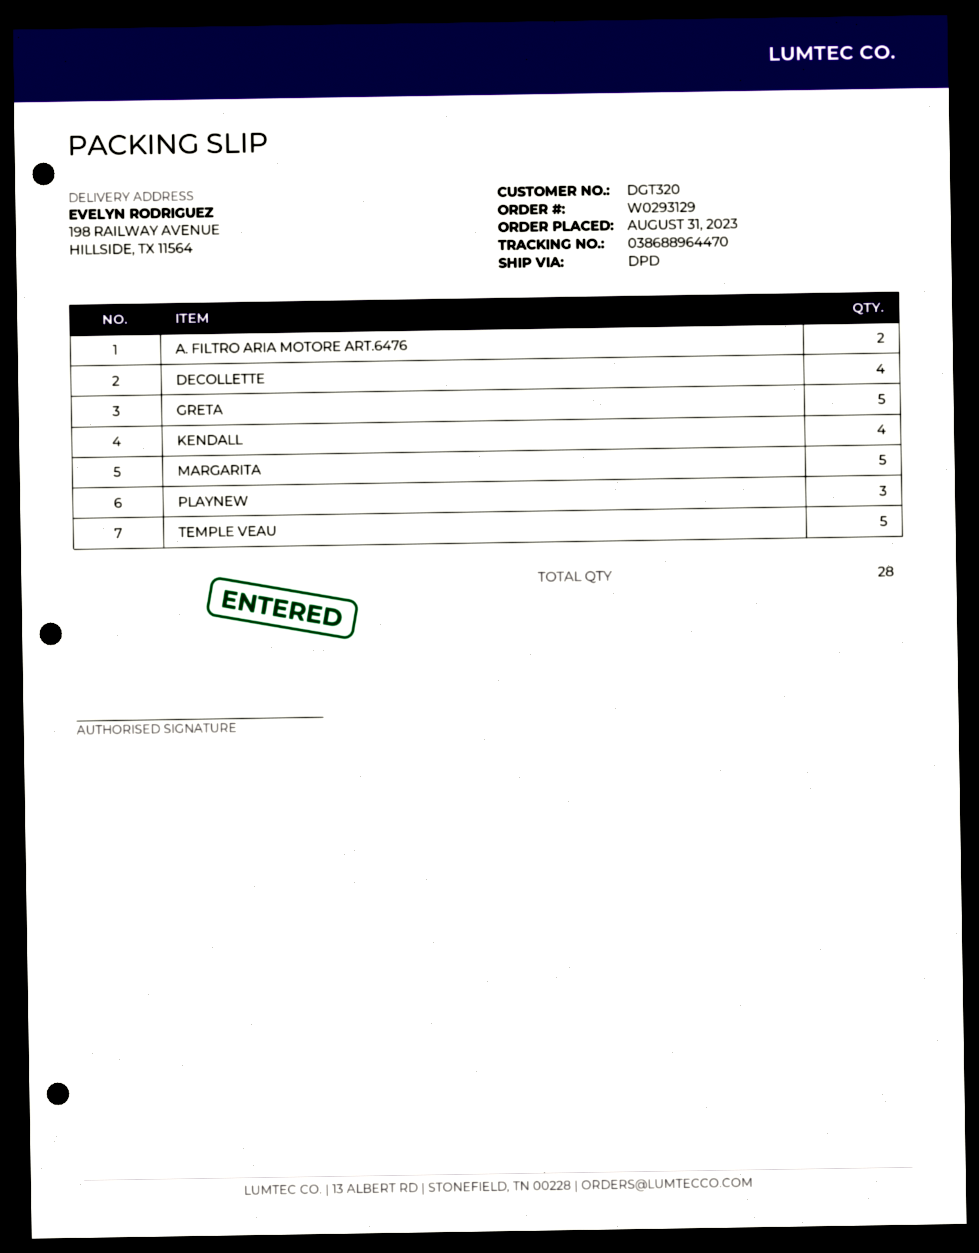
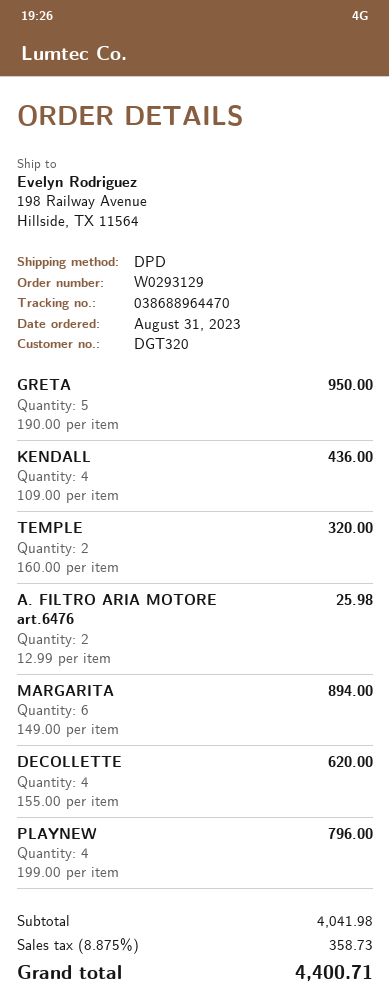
MARGARITA: 5 -> 6
PLAYNEW: 3 -> 4
TEMPLE VEAU: 5 -> none
TEMPLE: none -> 2

